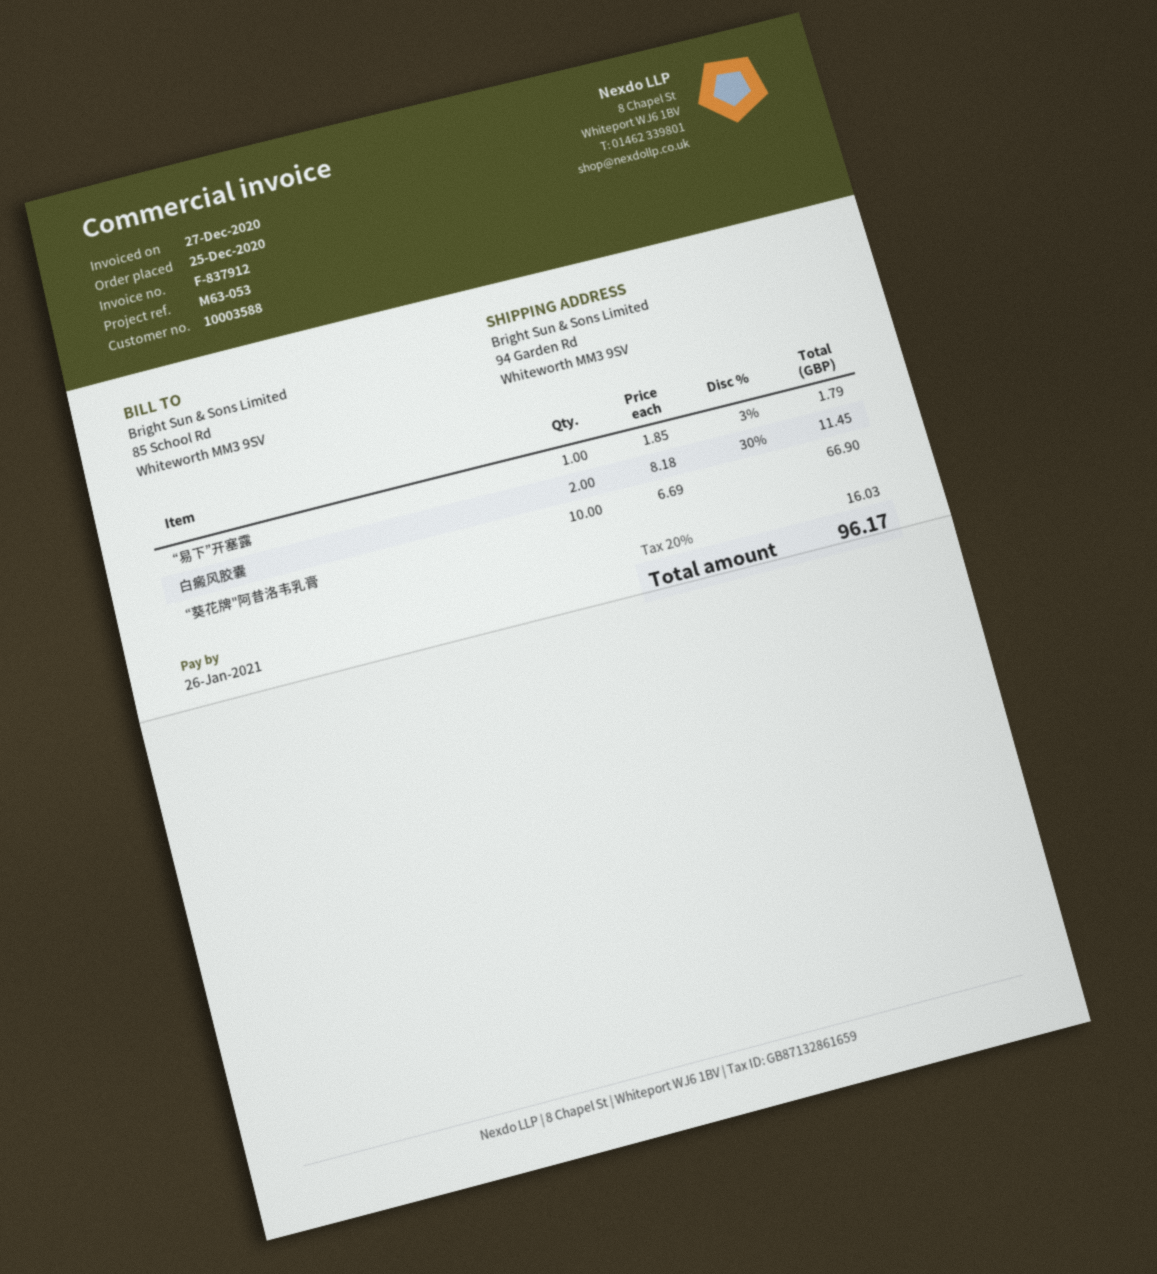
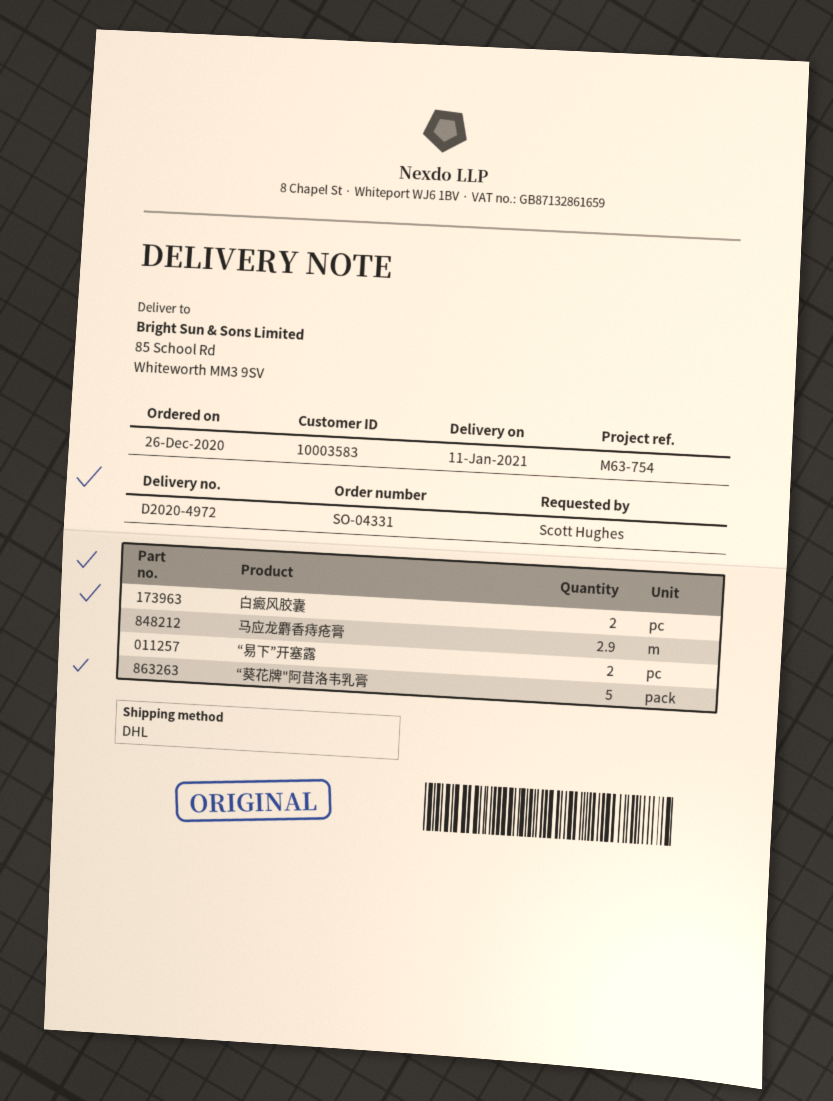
order date: 2020-12-25 -> 2020-12-26
customer number: 10003588 -> 10003583
reference: M63-053 -> M63-754
ship to: 94 Garden Rd, Whiteworth MM3 9SV -> 85 School Rd, Whiteworth MM3 9SV
“易下”开塞露: 1 -> 2
“葵花牌"阿昔洛韦乳膏: 10 -> 5
马应龙麝香痔疮膏: none -> 2.9

